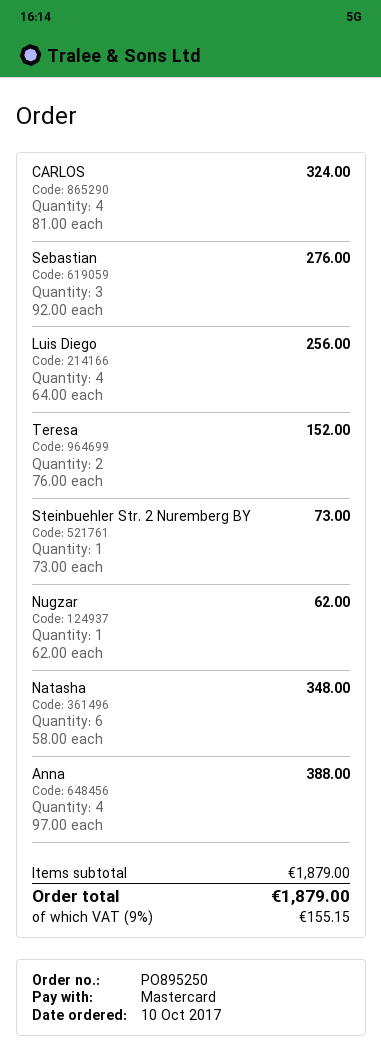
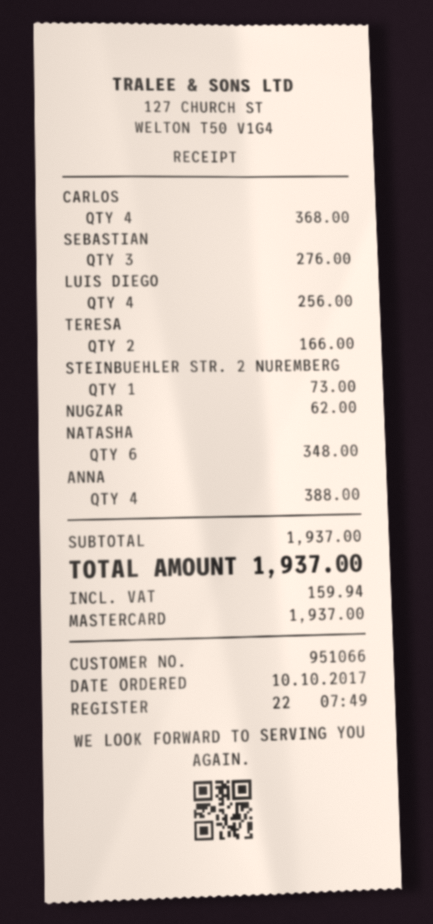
CARLOS: 4 for 324.00 -> 4 for 368.00
Teresa: 2 for 152.00 -> 2 for 166.00
subtotal: 1879.00 -> 1937.00
tax: 155.15 -> 159.94
total: 1879.00 -> 1937.00

